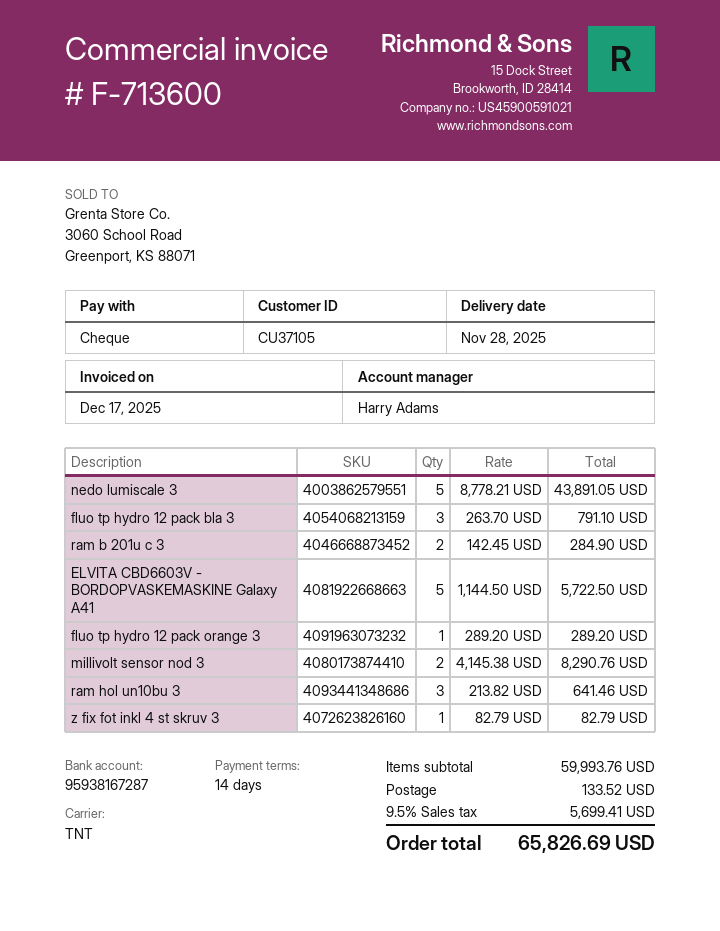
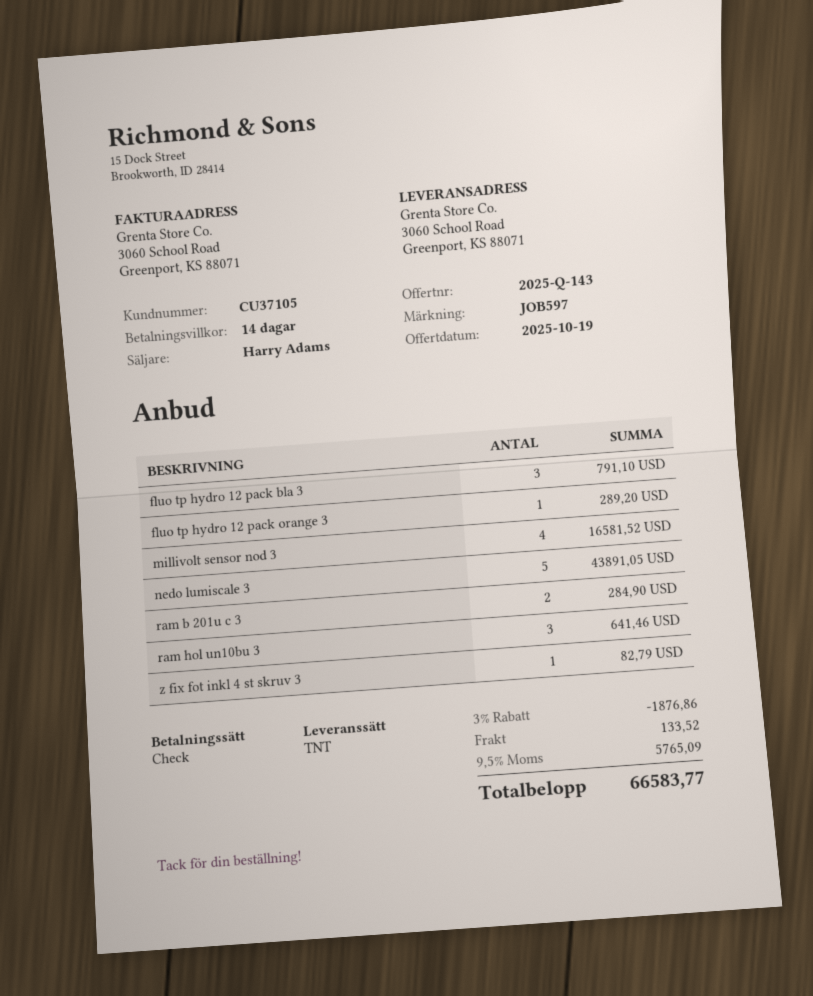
ELVITA CBD6603V - BORDOPVASKEMASKINE Galaxy A41: 5 for 5722.50 -> none
millivolt sensor nod 3: 2 for 8290.76 -> 4 for 16581.52
discount: none -> 3% = 1876.86
tax: 9.5% = 5699.41 -> 9.5% = 5765.09
total: 65826.69 -> 66583.77

